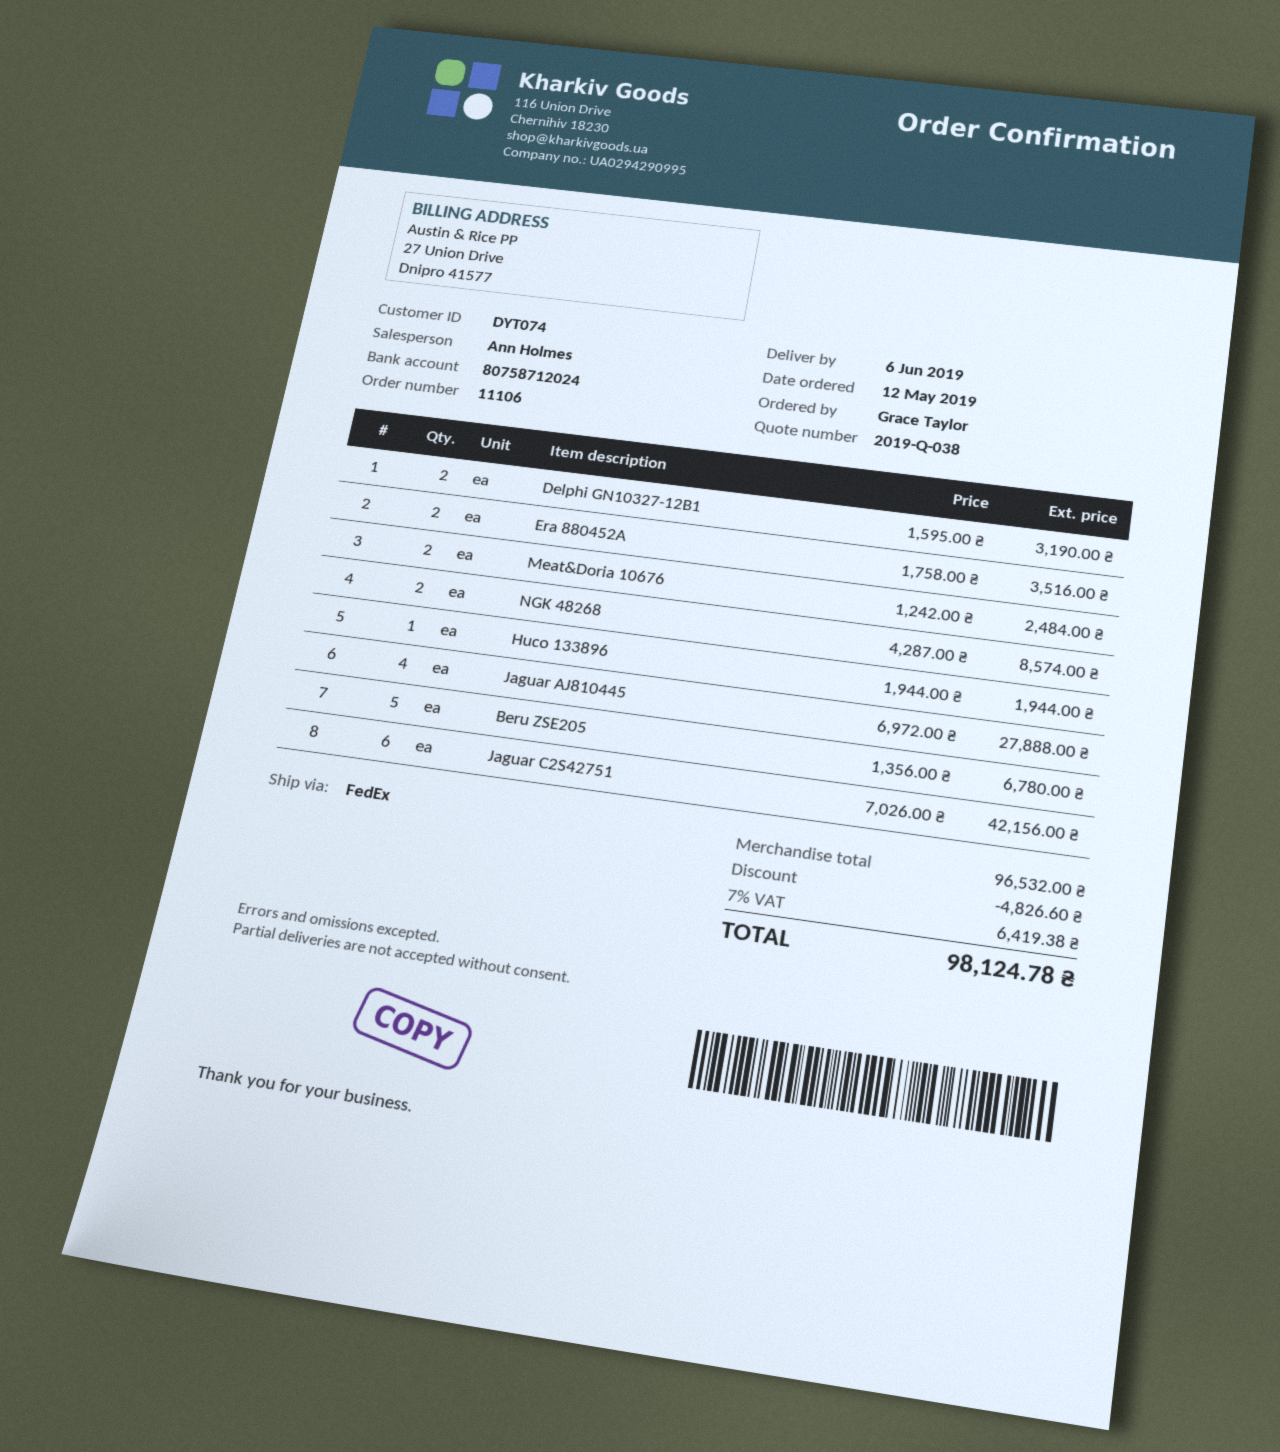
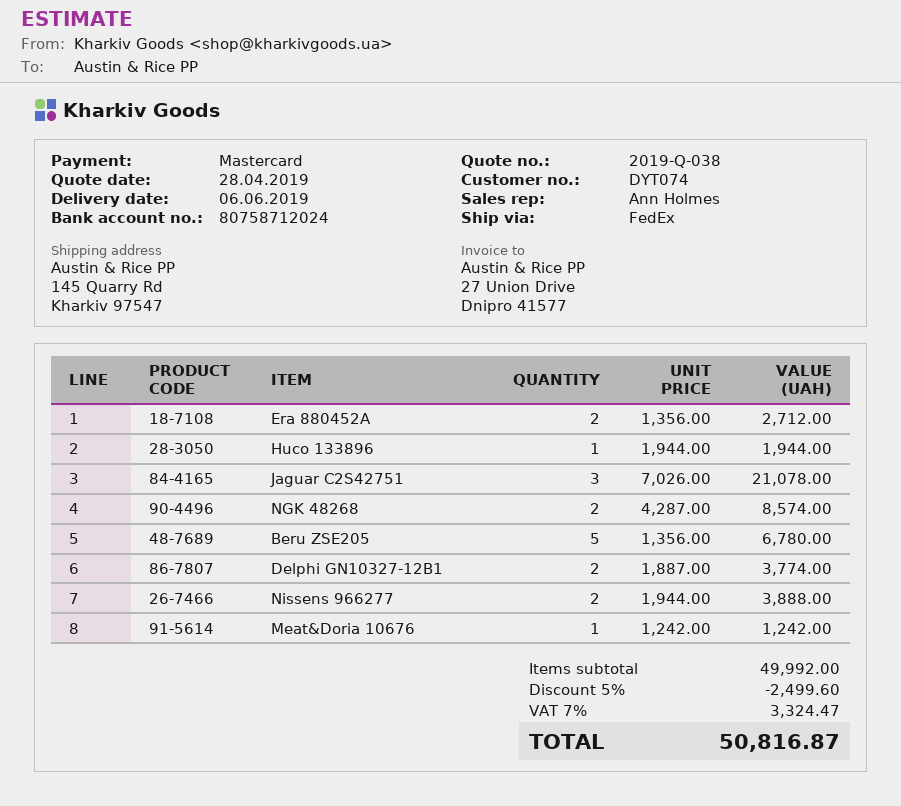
Delphi GN10327-12B1: 2 x 1595.00 = 3190.00 -> 2 x 1887.00 = 3774.00
Era 880452A: 2 x 1758.00 = 3516.00 -> 2 x 1356.00 = 2712.00
Meat&Doria 10676: 2 x 1242.00 = 2484.00 -> 1 x 1242.00 = 1242.00
Jaguar AJ810445: 4 x 6972.00 = 27888.00 -> none
Jaguar C2S42751: 6 x 7026.00 = 42156.00 -> 3 x 7026.00 = 21078.00
Nissens 966277: none -> 2 x 1944.00 = 3888.00
subtotal: 96532.00 -> 49992.00
discount: 4826.60 -> 2499.60
tax: 7% = 6419.38 -> 7% = 3324.47
total: 98124.78 -> 50816.87

